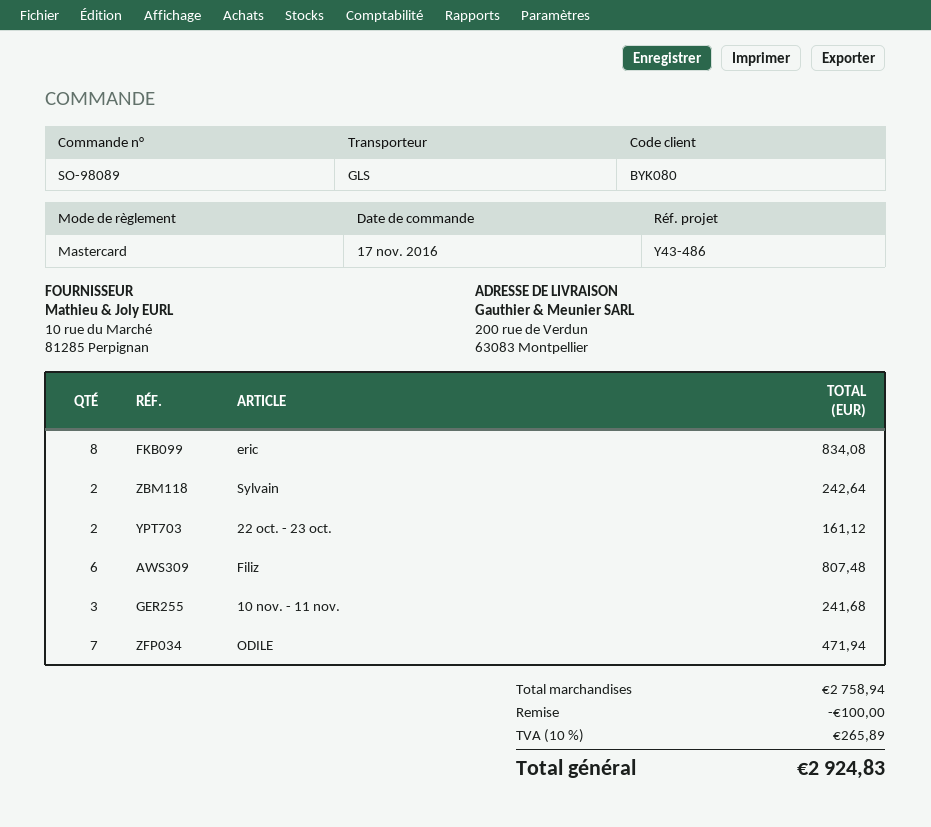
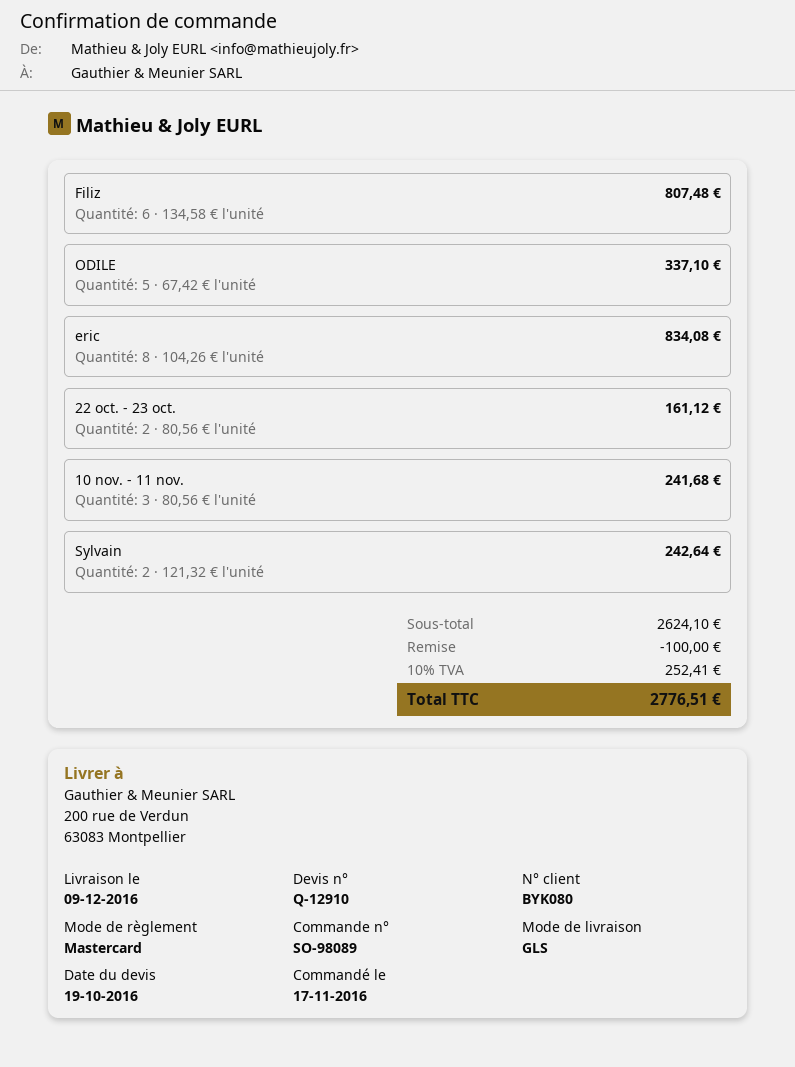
ODILE: 7 for 471.94 -> 5 for 337.10
subtotal: 2758.94 -> 2624.10
tax: 10% = 265.89 -> 10% = 252.41
total: 2924.83 -> 2776.51

